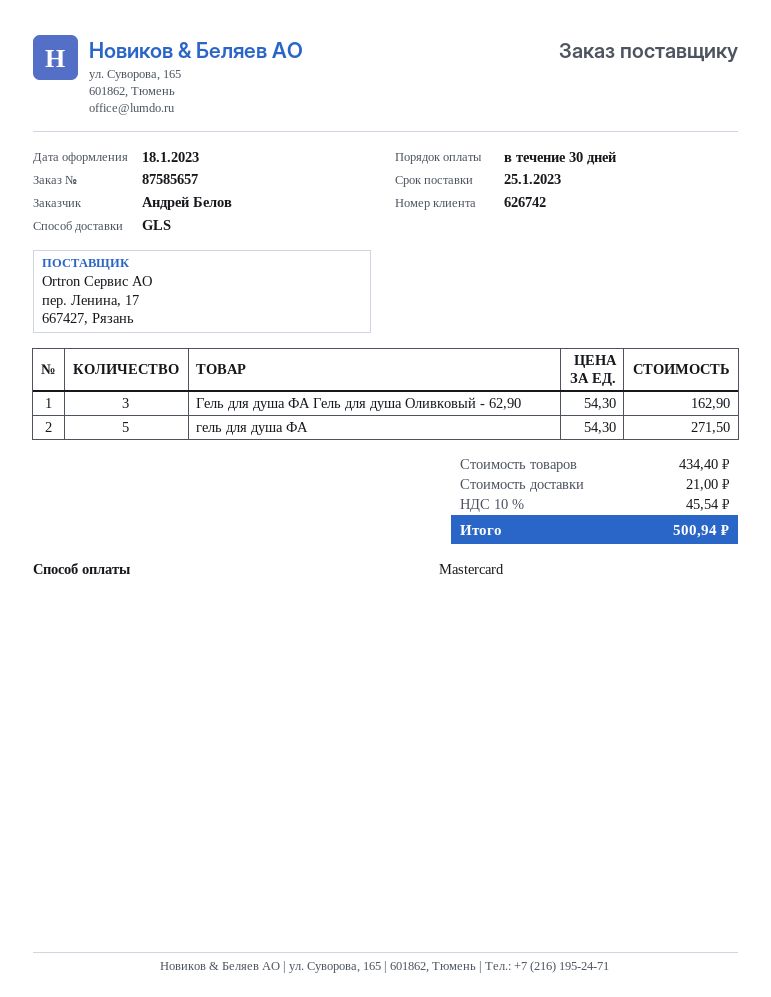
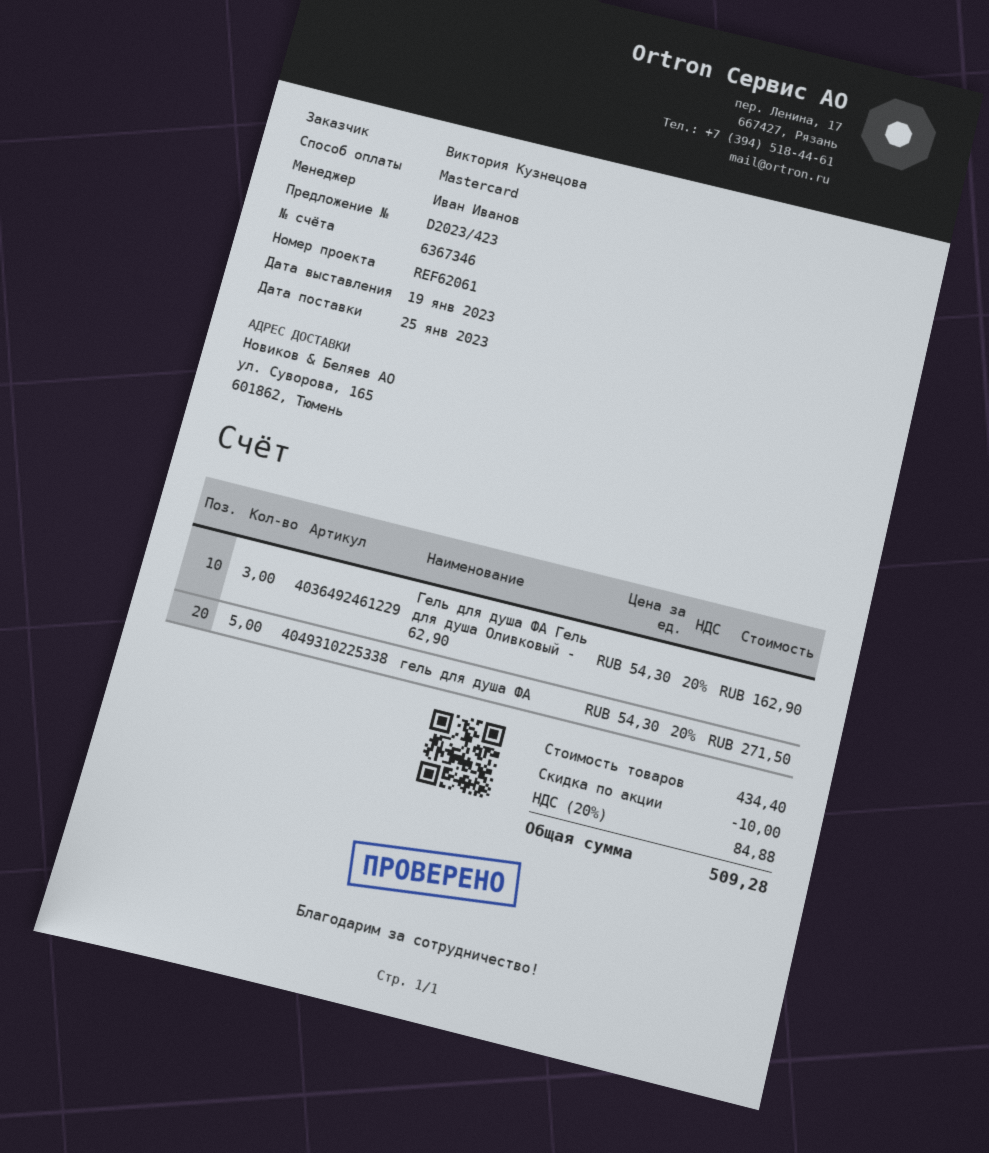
ordered by: Андрей Белов -> Виктория Кузнецова
discount: none -> 10.00
shipping: 21.00 -> none
tax: 10% = 45.54 -> 20% = 84.88
total: 500.94 -> 509.28

